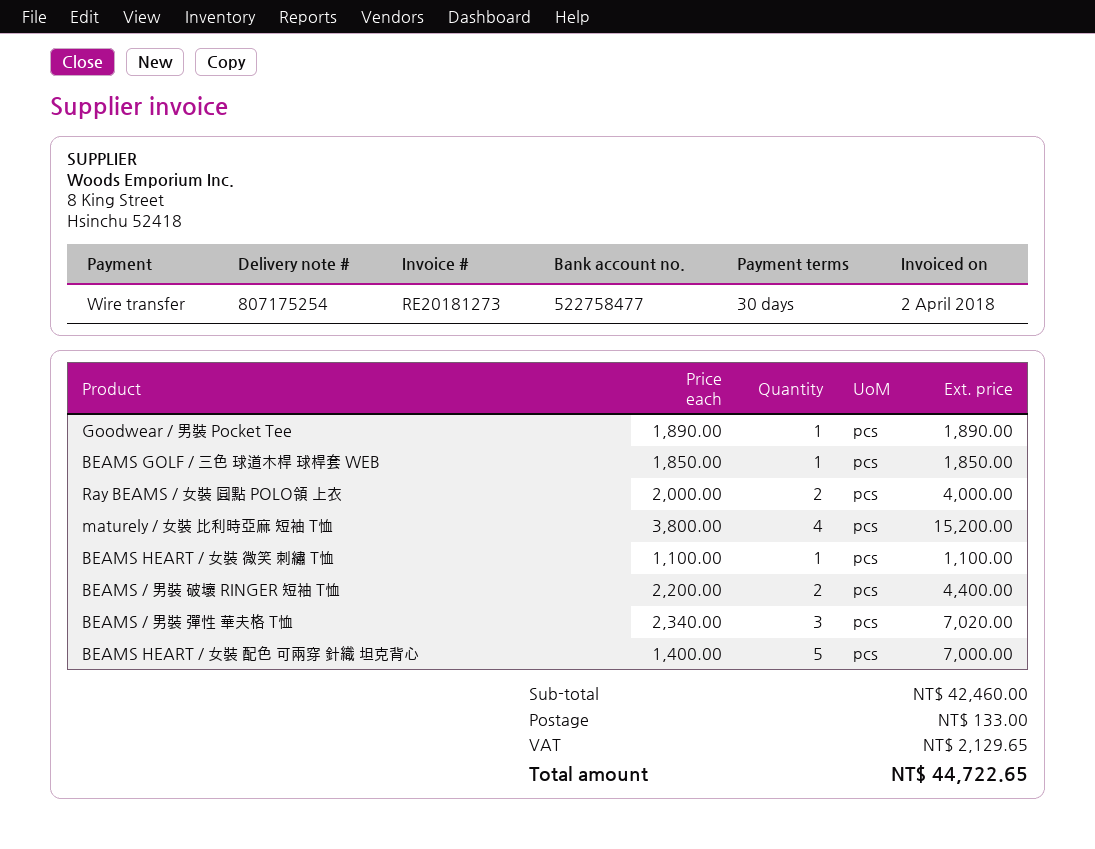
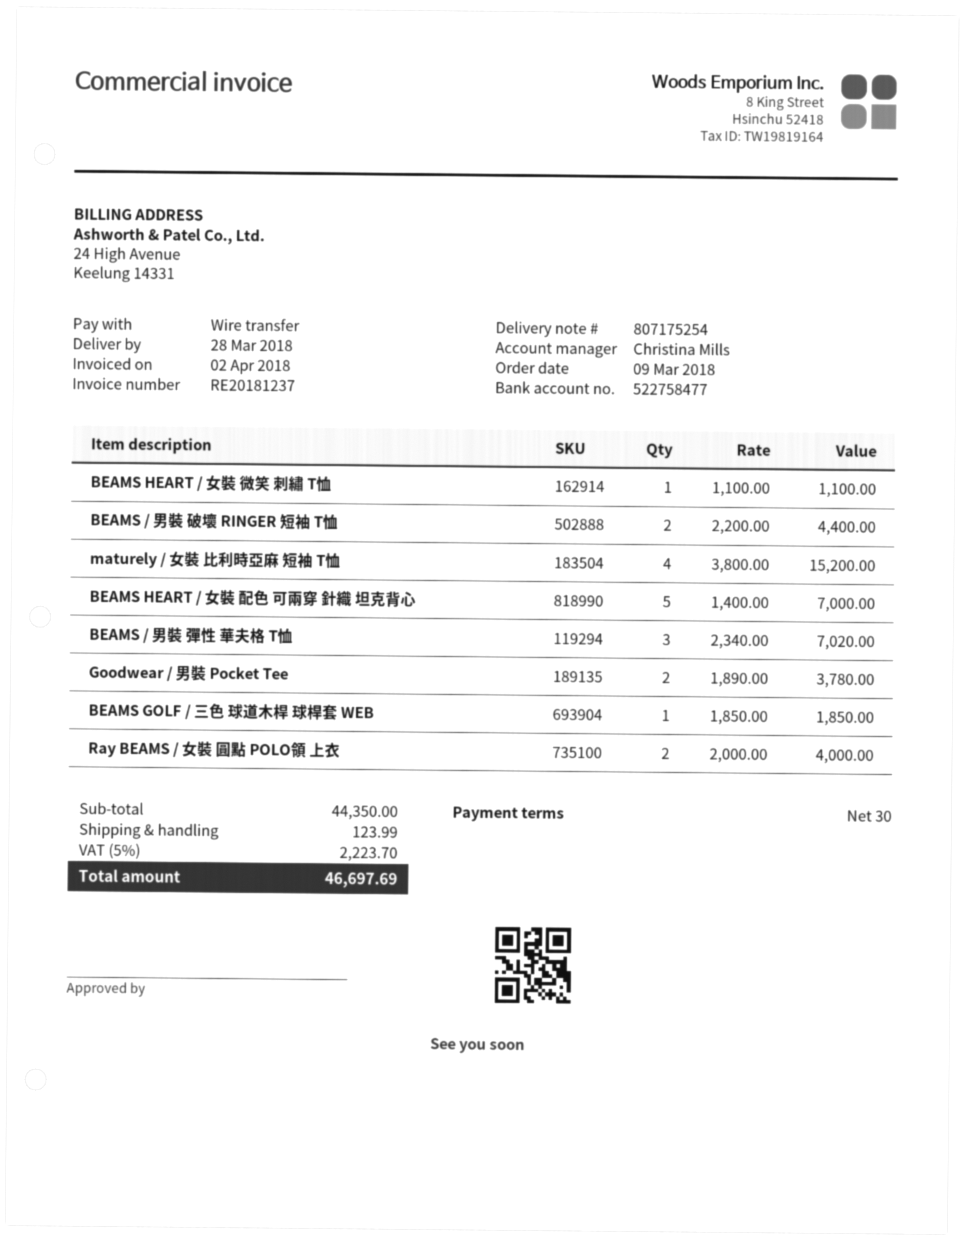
invoice number: RE20181273 -> RE20181237
Goodwear / 男裝 Pocket Tee: 1 x 1890.00 = 1890.00 -> 2 x 1890.00 = 3780.00
subtotal: 42460.00 -> 44350.00
shipping: 133.00 -> 123.99
tax: 2129.65 -> 2223.70
total: 44722.65 -> 46697.69

